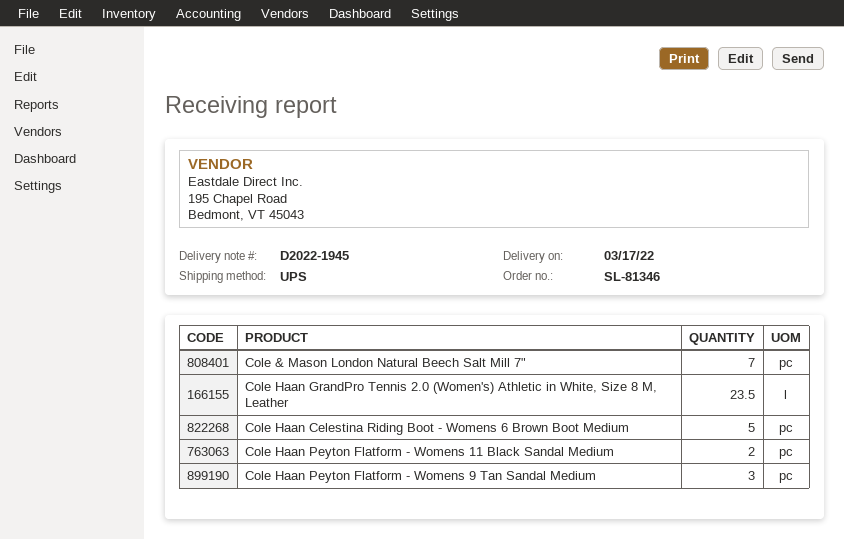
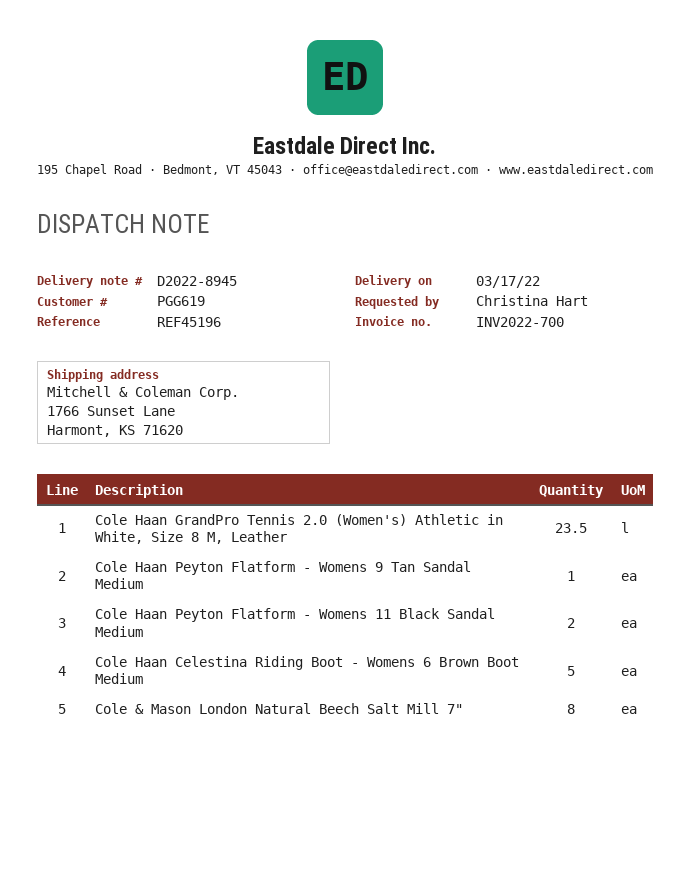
delivery note number: D2022-1945 -> D2022-8945
Cole & Mason London Natural Beech Salt Mill 7": 7 -> 8
Cole Haan Peyton Flatform - Womens 9 Tan Sandal Medium: 3 -> 1

